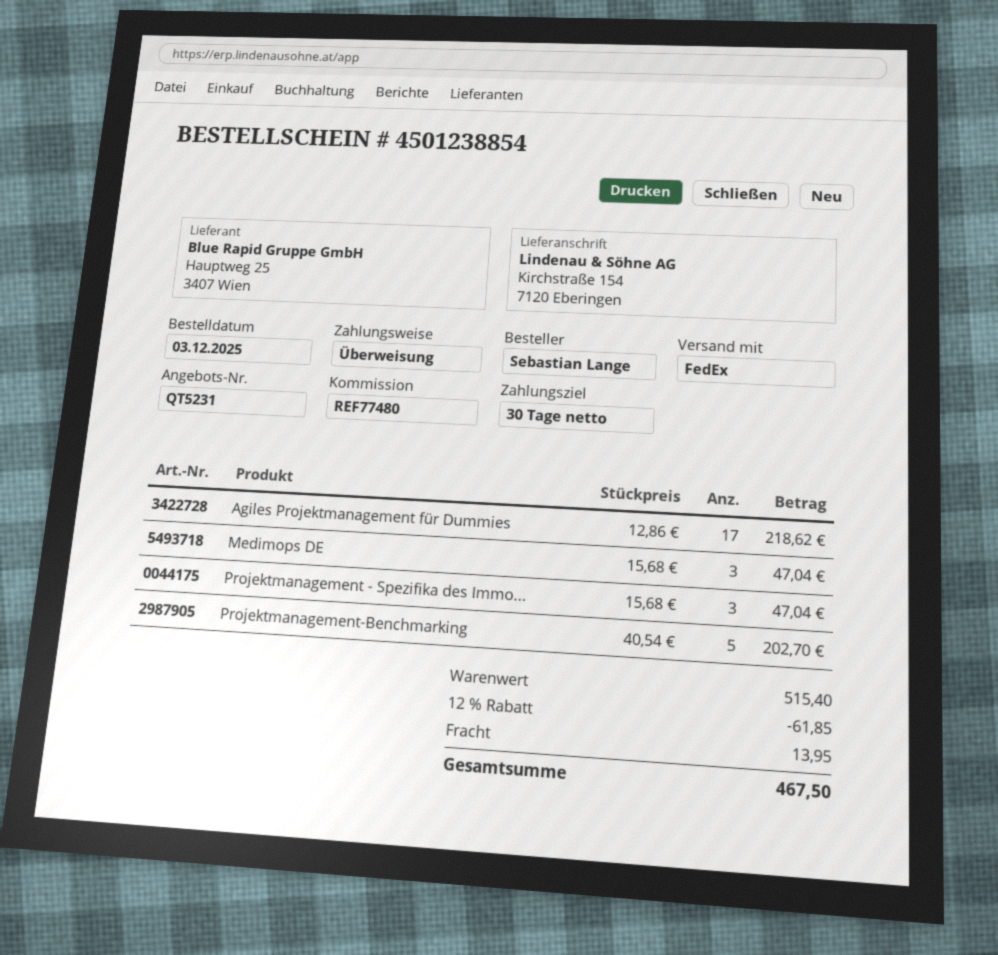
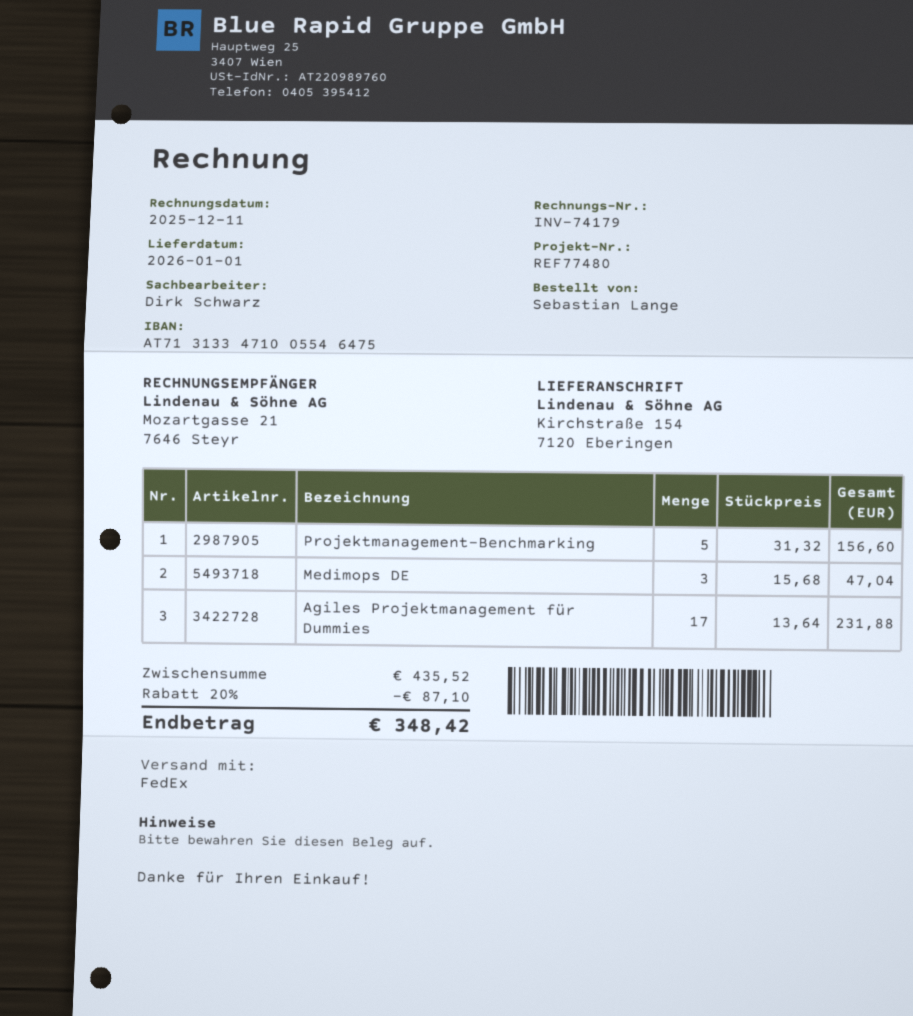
Agiles Projektmanagement für Dummies: 17 x 12.86 = 218.62 -> 17 x 13.64 = 231.88
Projektmanagement - Spezifika des Immo...: 3 x 15.68 = 47.04 -> none
Projektmanagement-Benchmarking: 5 x 40.54 = 202.70 -> 5 x 31.32 = 156.60
subtotal: 515.40 -> 435.52
discount: 12% = 61.85 -> 20% = 87.10
shipping: 13.95 -> none
total: 467.50 -> 348.42

